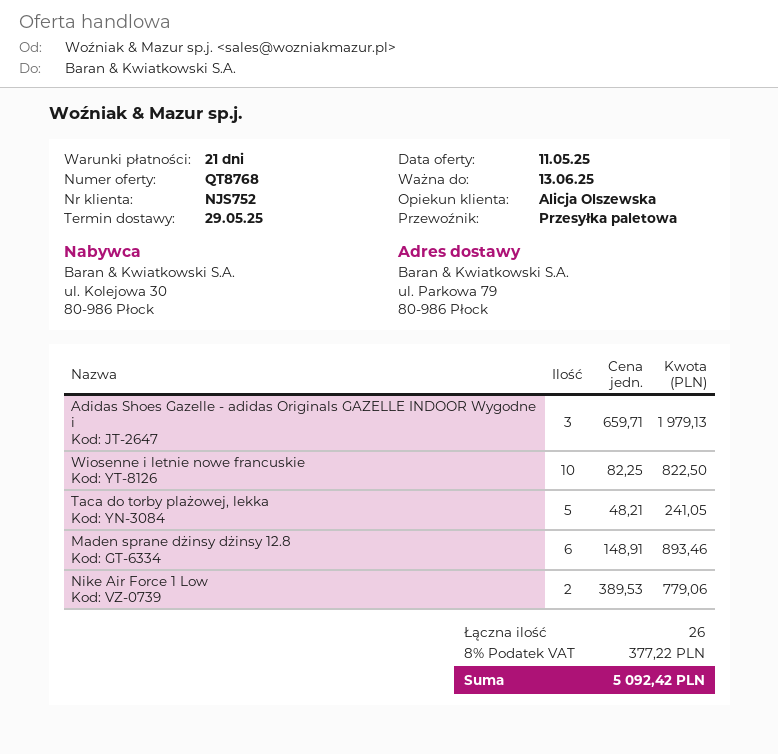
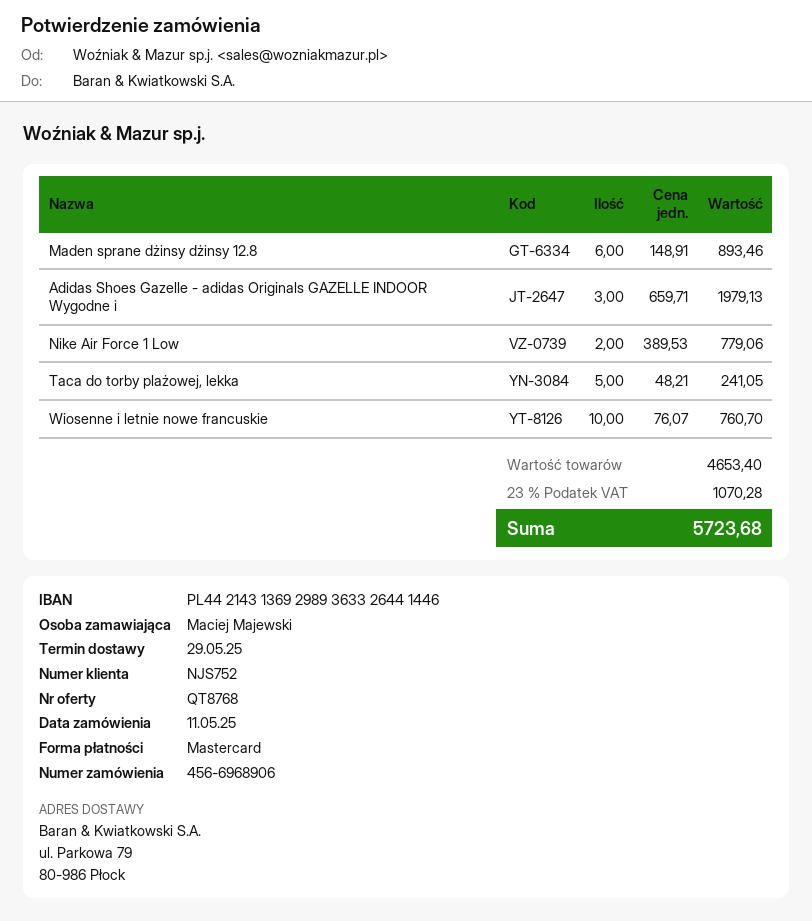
Wiosenne i letnie nowe francuskie: 10 x 82.25 = 822.50 -> 10 x 76.07 = 760.70
tax: 8% = 377.22 -> 23% = 1070.28
total: 5092.42 -> 5723.68

